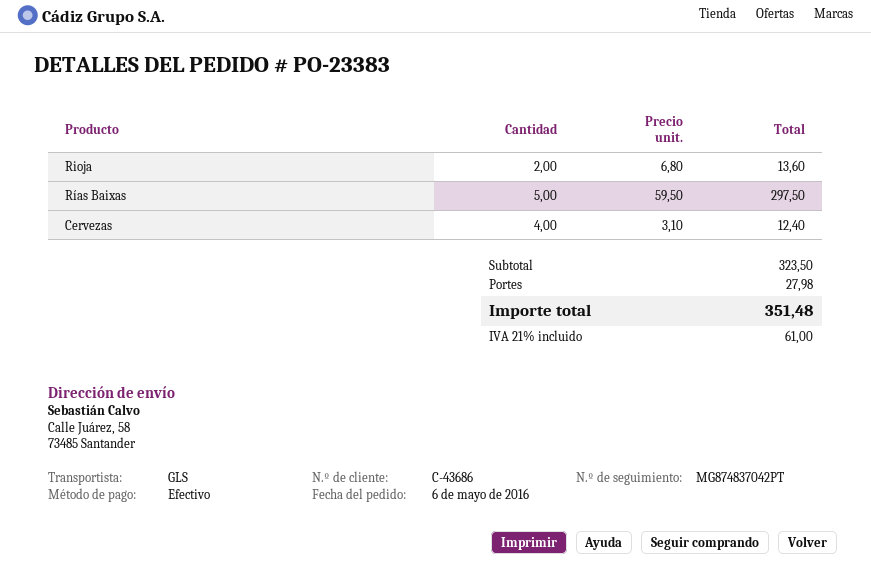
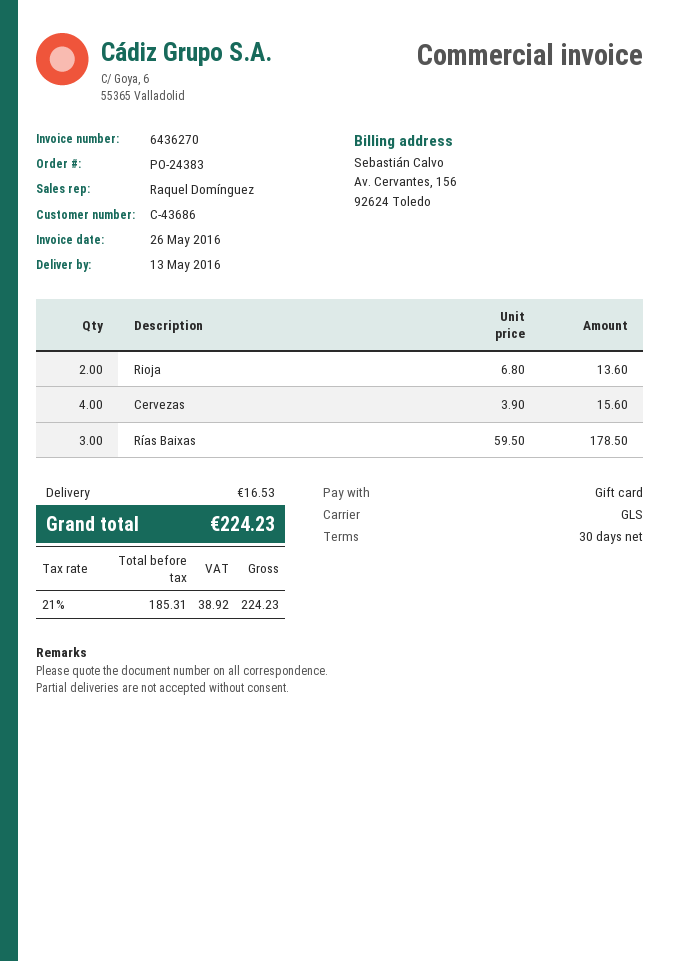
order number: PO-23383 -> PO-24383
payment method: cash -> gift card
Rías Baixas: 5 x 59.50 = 297.50 -> 3 x 59.50 = 178.50
Cervezas: 4 x 3.10 = 12.40 -> 4 x 3.90 = 15.60
shipping: 27.98 -> 16.53
tax: 21% = 61.00 -> 21% = 38.92
total: 351.48 -> 224.23

